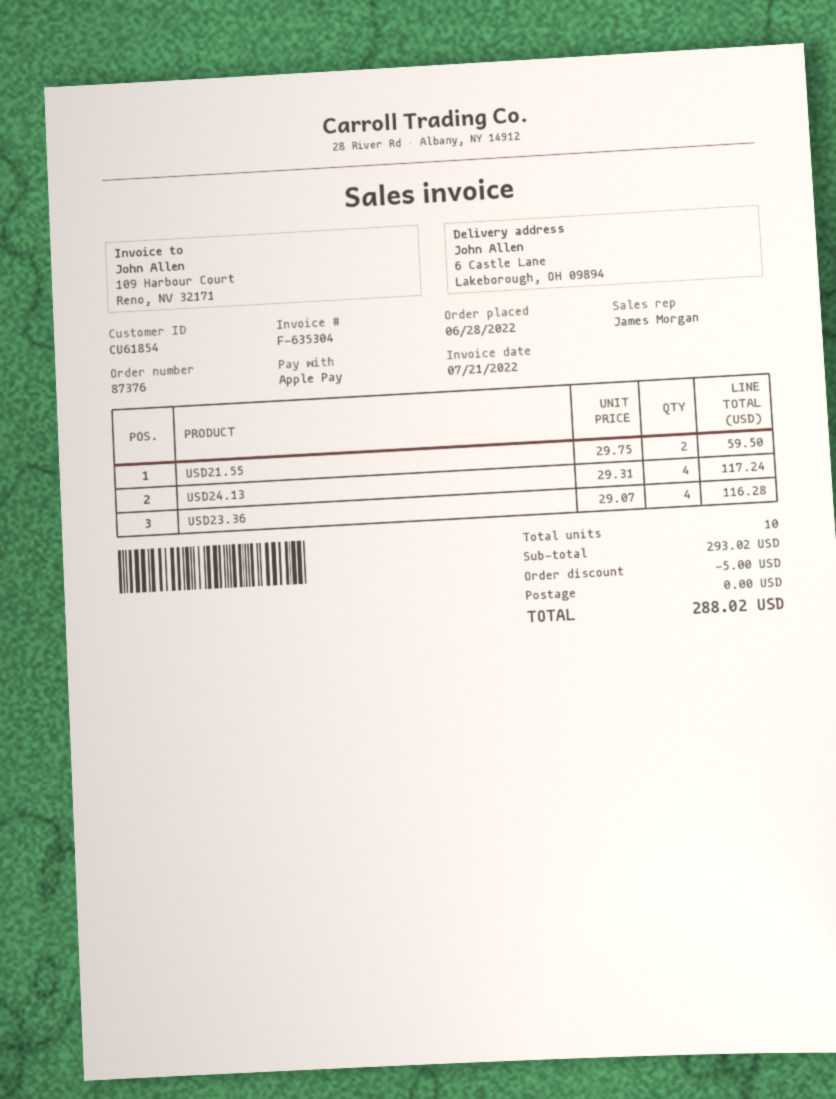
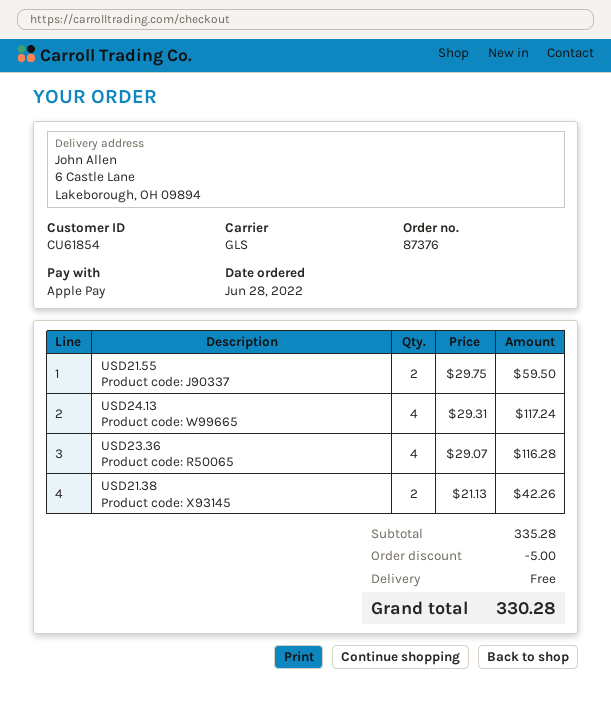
USD21.38: none -> 2 x 21.13 = 42.26
subtotal: 293.02 -> 335.28
total: 288.02 -> 330.28

